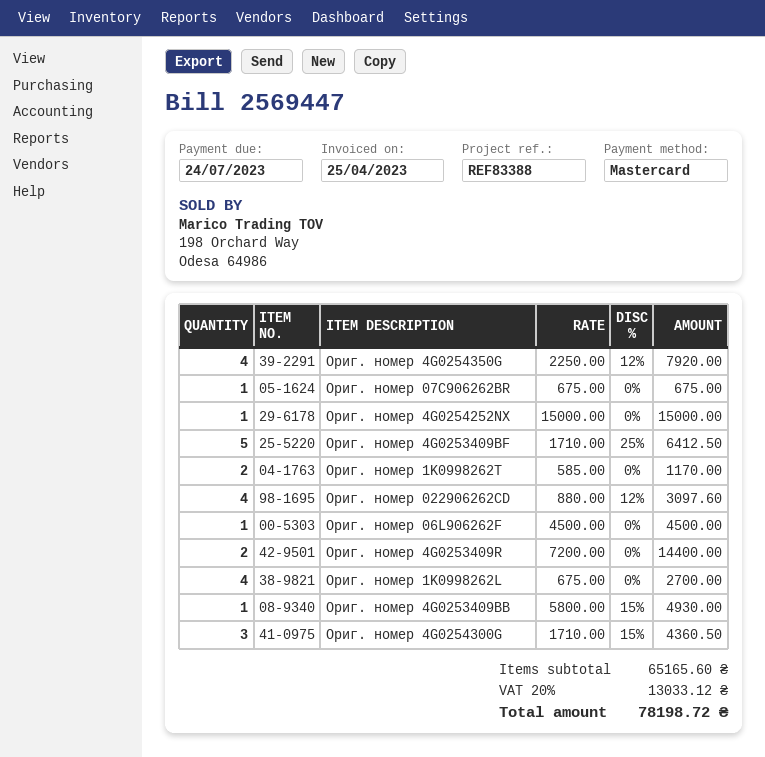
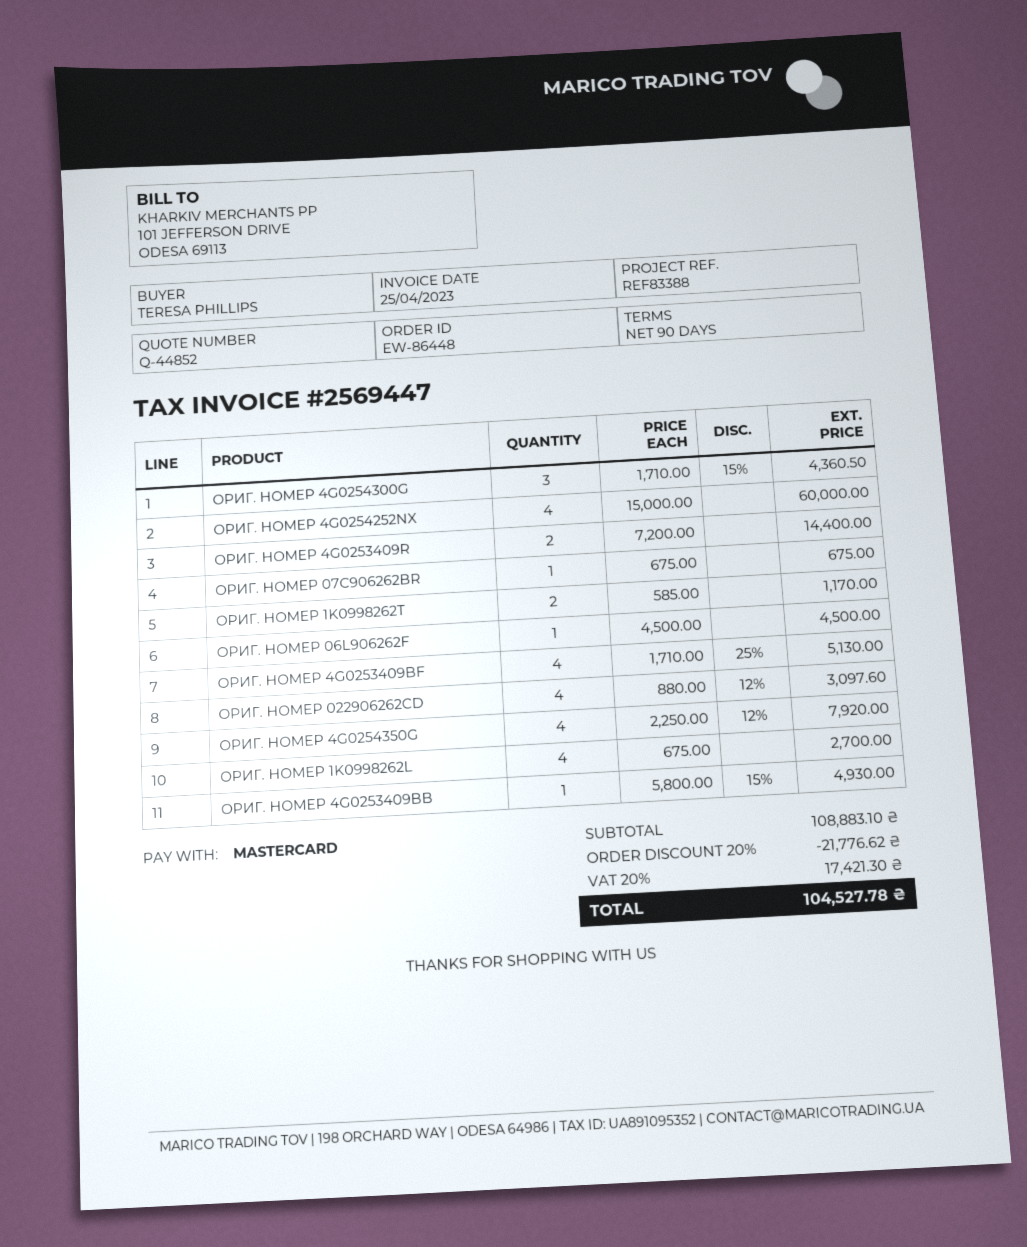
Ориг. номер 4G0254252NX: 1 x 15000.00 = 15000.00 -> 4 x 15000.00 = 60000.00
Ориг. номер 4G0253409BF: 5 x 1710.00 - 25% = 6412.50 -> 4 x 1710.00 - 25% = 5130.00
subtotal: 65165.60 -> 108883.10
discount: none -> 20% = 21776.62
tax: 20% = 13033.12 -> 20% = 17421.30
total: 78198.72 -> 104527.78

